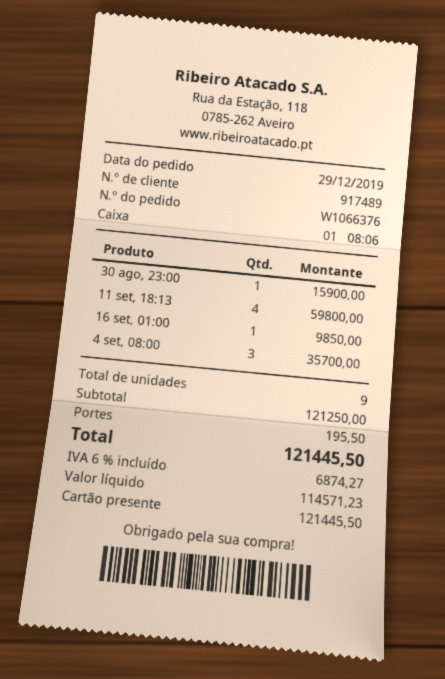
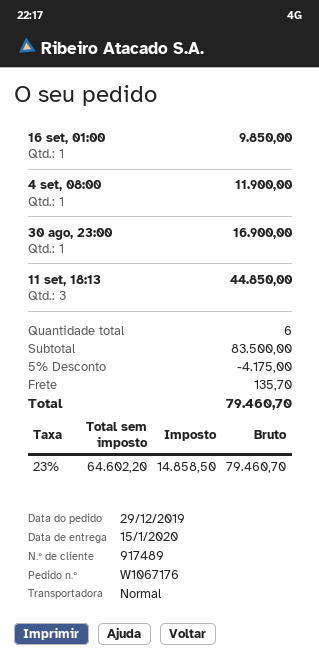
order number: W1066376 -> W1067176
30 ago, 23:00: 1 for 15900.00 -> 1 for 16900.00
11 set, 18:13: 4 for 59800.00 -> 3 for 44850.00
4 set, 08:00: 3 for 35700.00 -> 1 for 11900.00
total quantity: 9 -> 6
subtotal: 121250.00 -> 83500.00
discount: none -> 5% = 4175.00
shipping: 195.50 -> 135.70
net: 114571.23 -> 64602.20
tax: 6% = 6874.27 -> 23% = 14858.50
total: 121445.50 -> 79460.70

